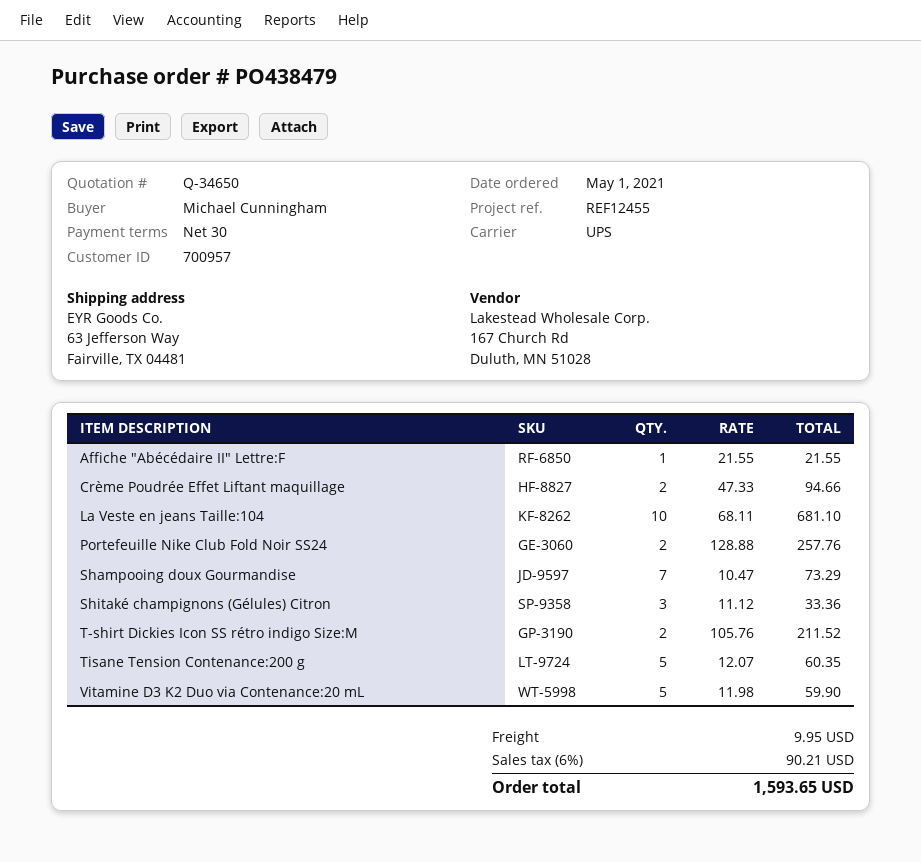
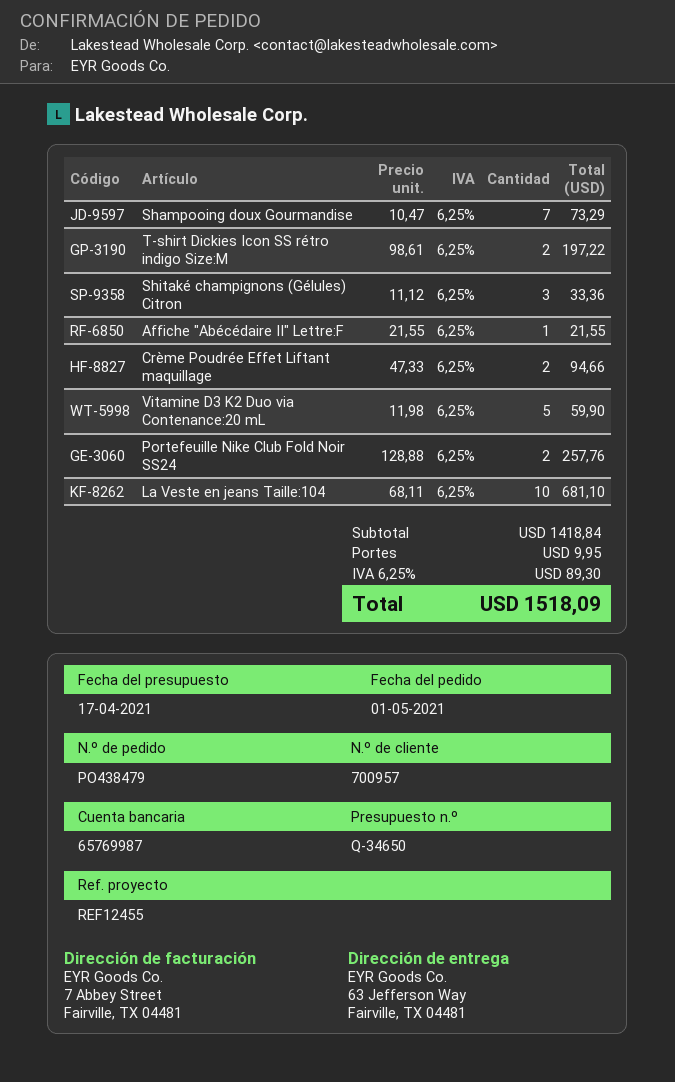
T-shirt Dickies Icon SS rétro indigo Size:M: 2 x 105.76 = 211.52 -> 2 x 98.61 = 197.22
Tisane Tension Contenance:200 g: 5 x 12.07 = 60.35 -> none
tax: 6% = 90.21 -> 6.25% = 89.30
total: 1593.65 -> 1518.09

